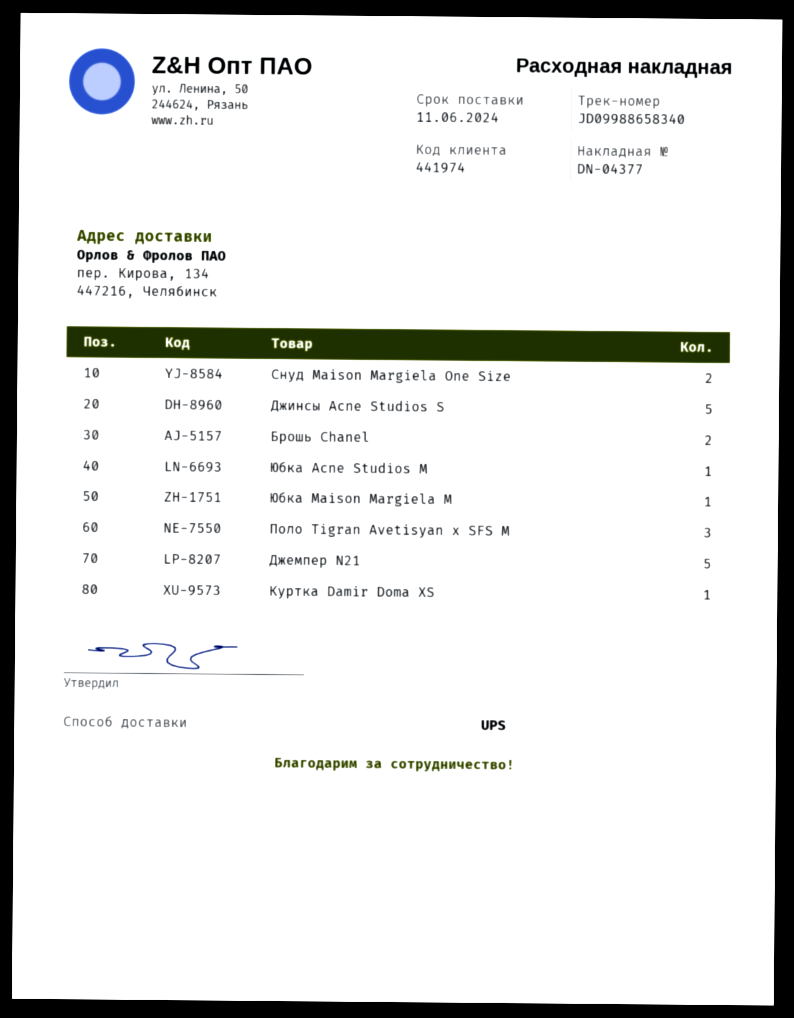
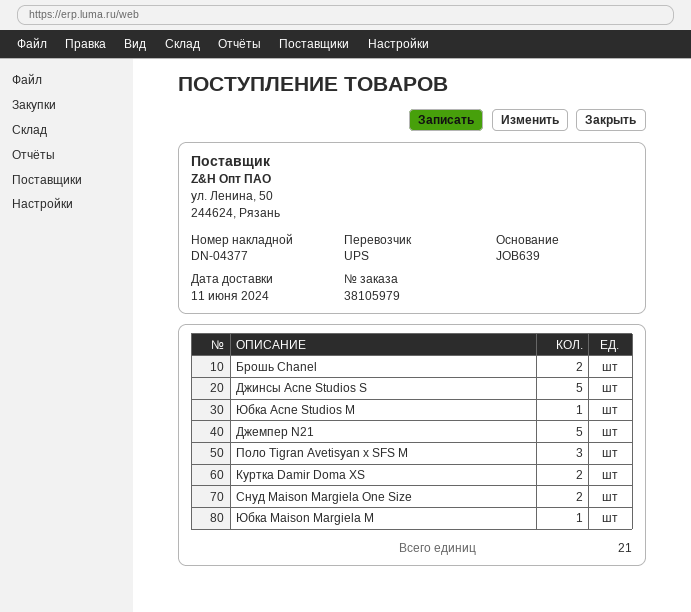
Куртка Damir Doma XS: 1 -> 2

